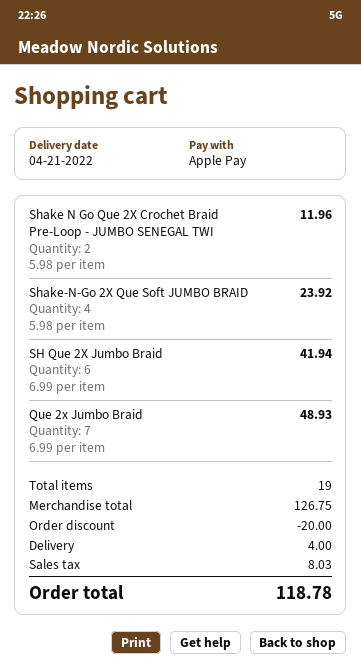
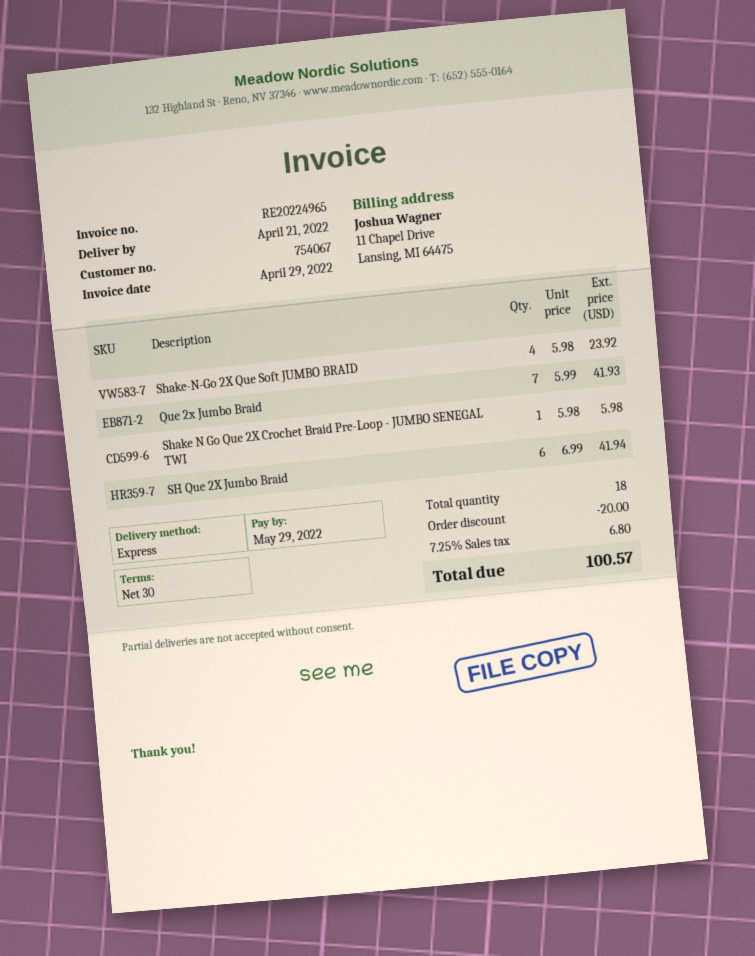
Shake N Go Que 2X Crochet Braid Pre-Loop - JUMBO SENEGAL TWI: 2 x 5.98 = 11.96 -> 1 x 5.98 = 5.98
Que 2x Jumbo Braid: 7 x 6.99 = 48.93 -> 7 x 5.99 = 41.93
total quantity: 19 -> 18
shipping: 4.00 -> none
tax: 8.03 -> 6.80
total: 118.78 -> 100.57

